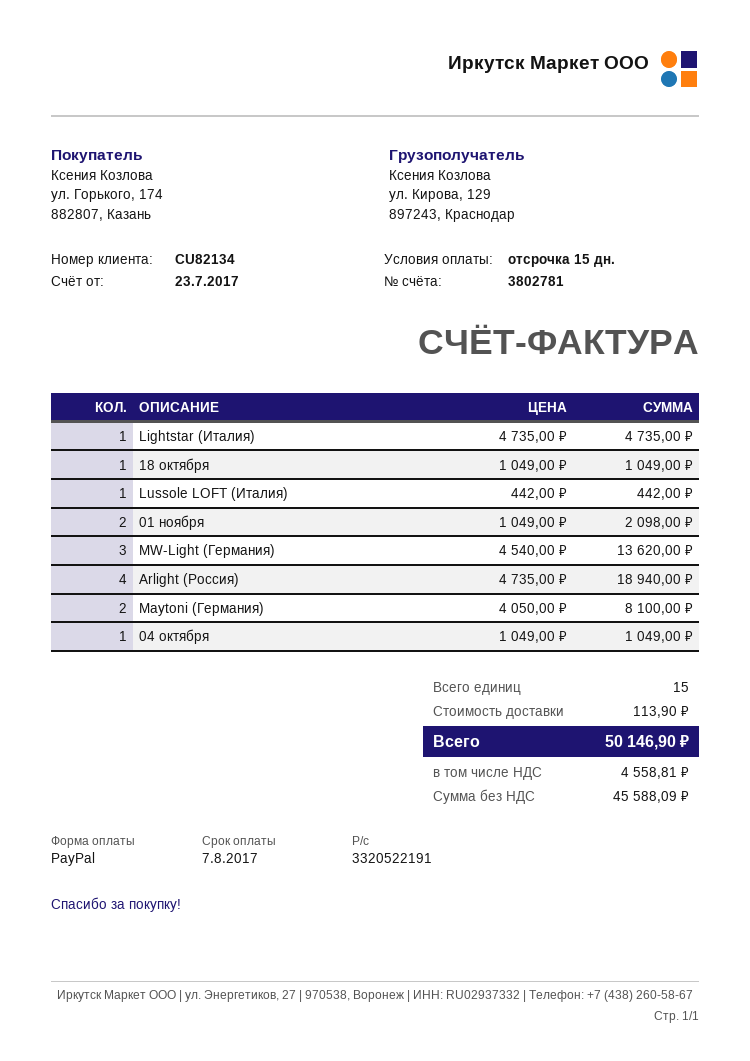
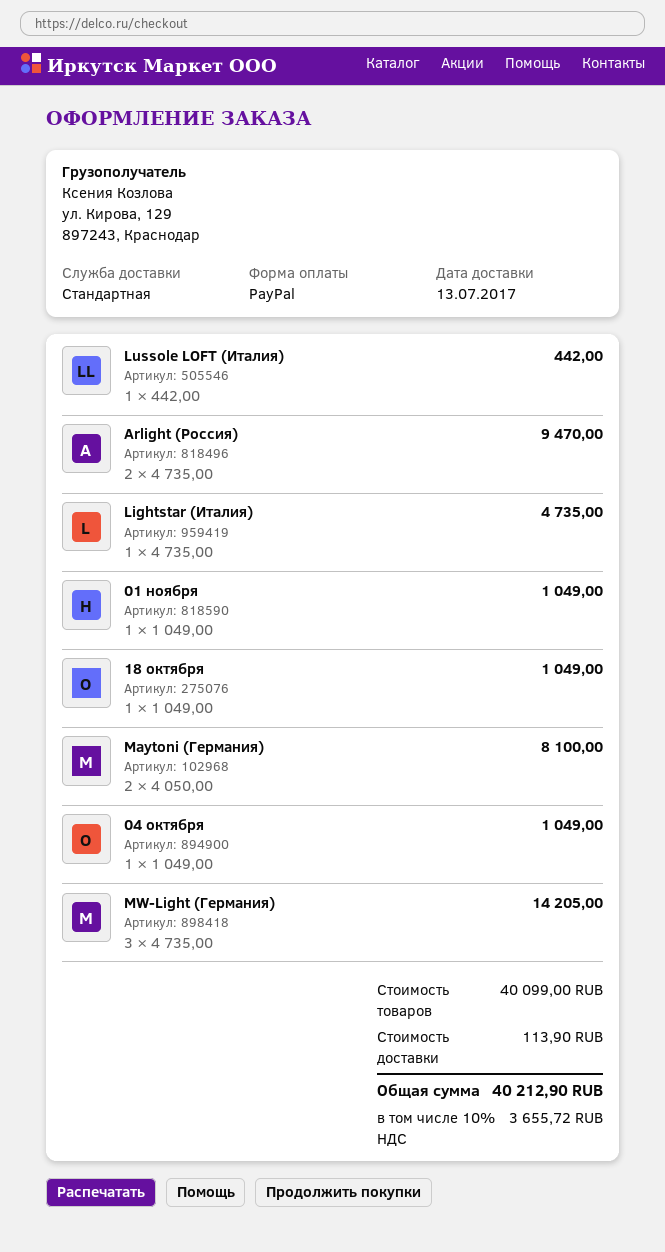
01 ноября: 2 x 1049.00 = 2098.00 -> 1 x 1049.00 = 1049.00
MW-Light (Германия): 3 x 4540.00 = 13620.00 -> 3 x 4735.00 = 14205.00
Arlight (Россия): 4 x 4735.00 = 18940.00 -> 2 x 4735.00 = 9470.00
tax: 4558.81 -> 3655.72
total: 50146.90 -> 40212.90

